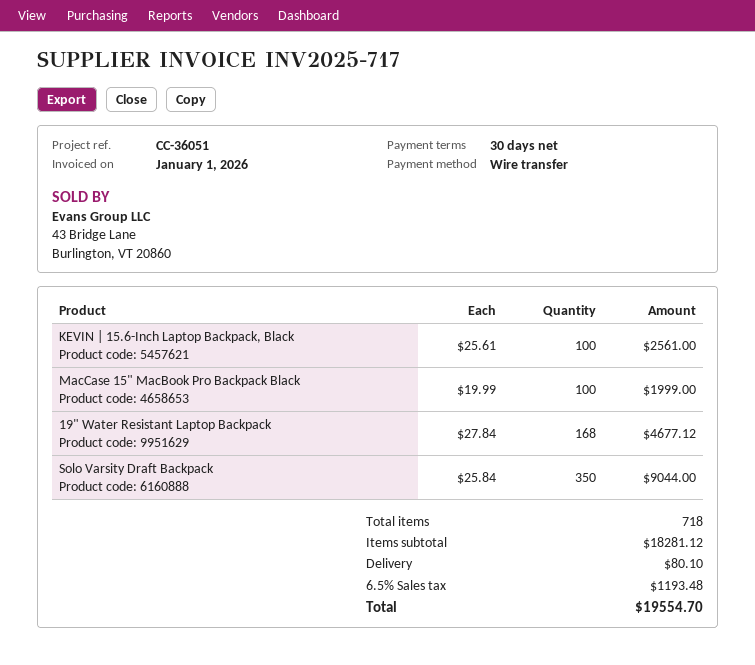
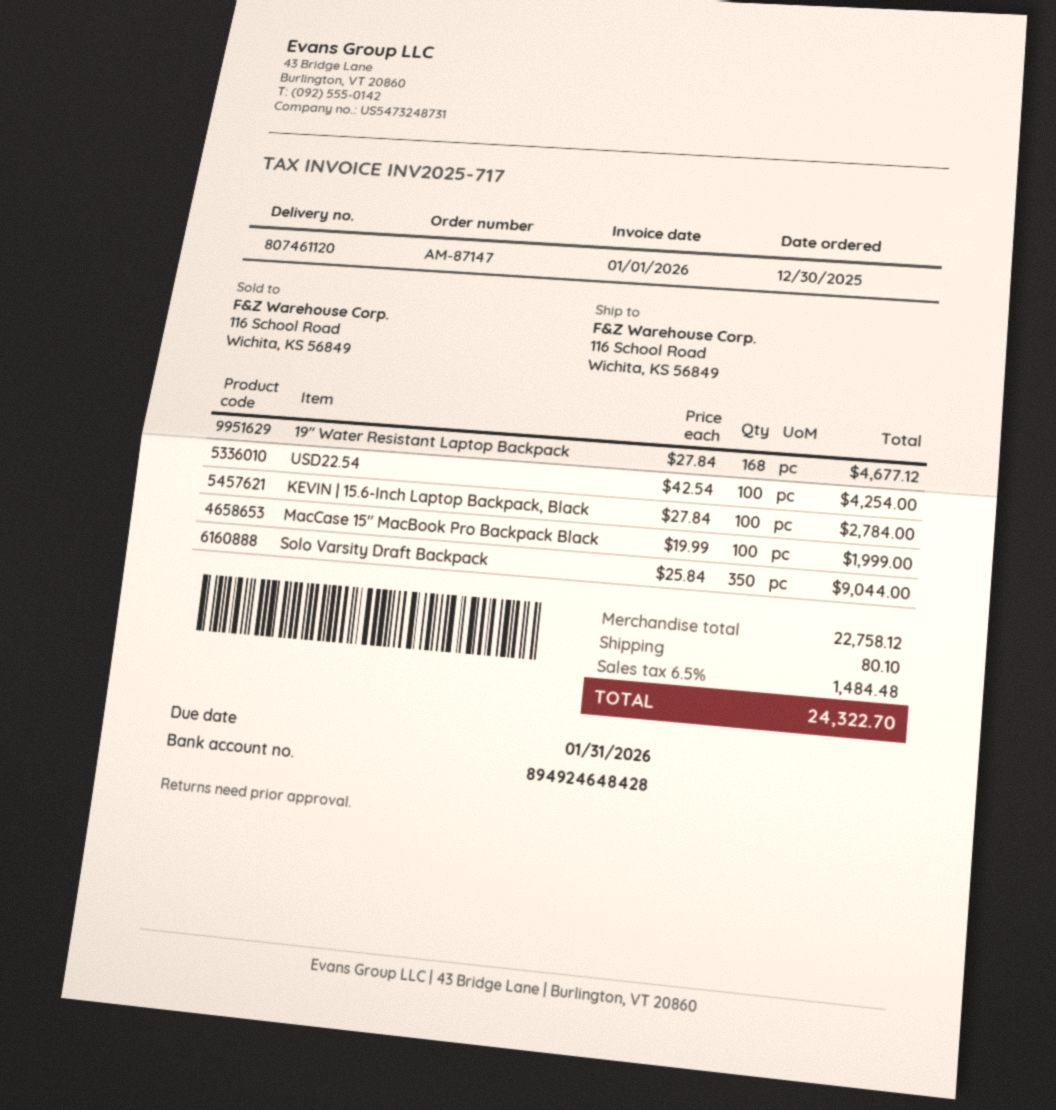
KEVIN | 15.6-Inch Laptop Backpack, Black: 100 x 25.61 = 2561.00 -> 100 x 27.84 = 2784.00
USD22.54: none -> 100 x 42.54 = 4254.00
subtotal: 18281.12 -> 22758.12
tax: 6.5% = 1193.48 -> 6.5% = 1484.48
total: 19554.70 -> 24322.70

